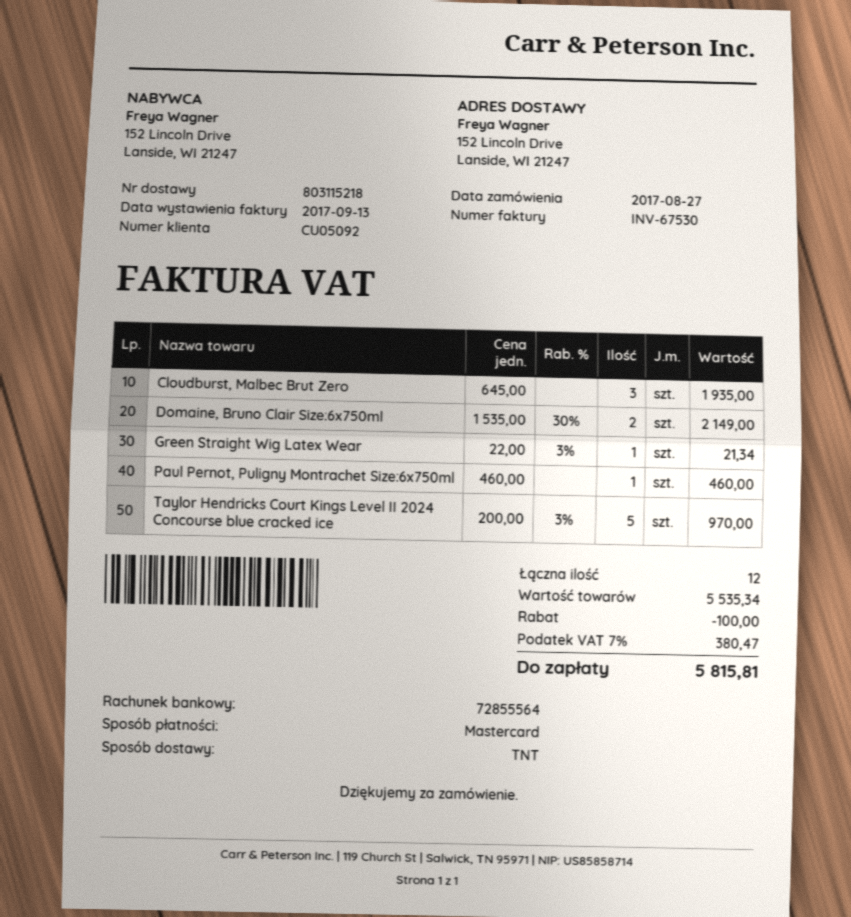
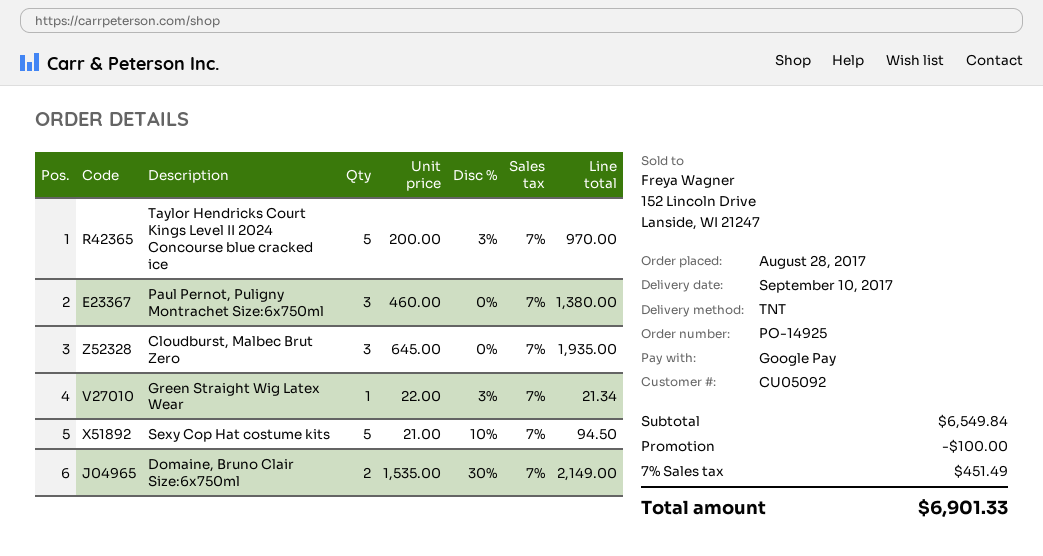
order date: 2017-08-27 -> 2017-08-28
payment method: Mastercard -> Google Pay
Paul Pernot, Puligny Montrachet Size:6x750ml: 1 x 460.00 = 460.00 -> 3 x 460.00 = 1380.00
Sexy Cop Hat costume kits: none -> 5 x 21.00 - 10% = 94.50
subtotal: 5535.34 -> 6549.84
tax: 7% = 380.47 -> 7% = 451.49
total: 5815.81 -> 6901.33

